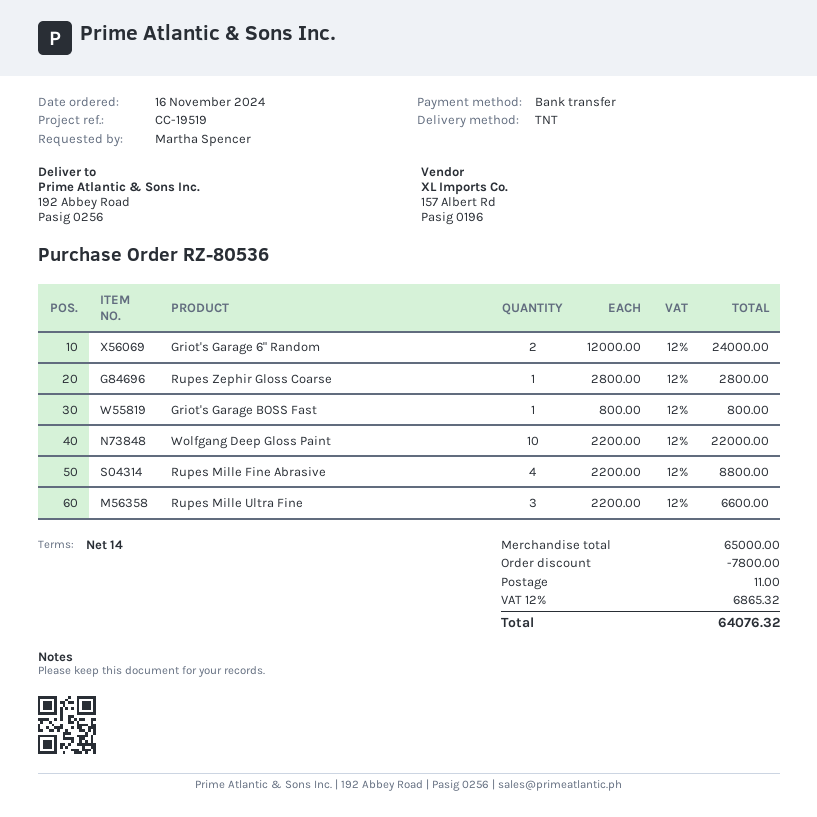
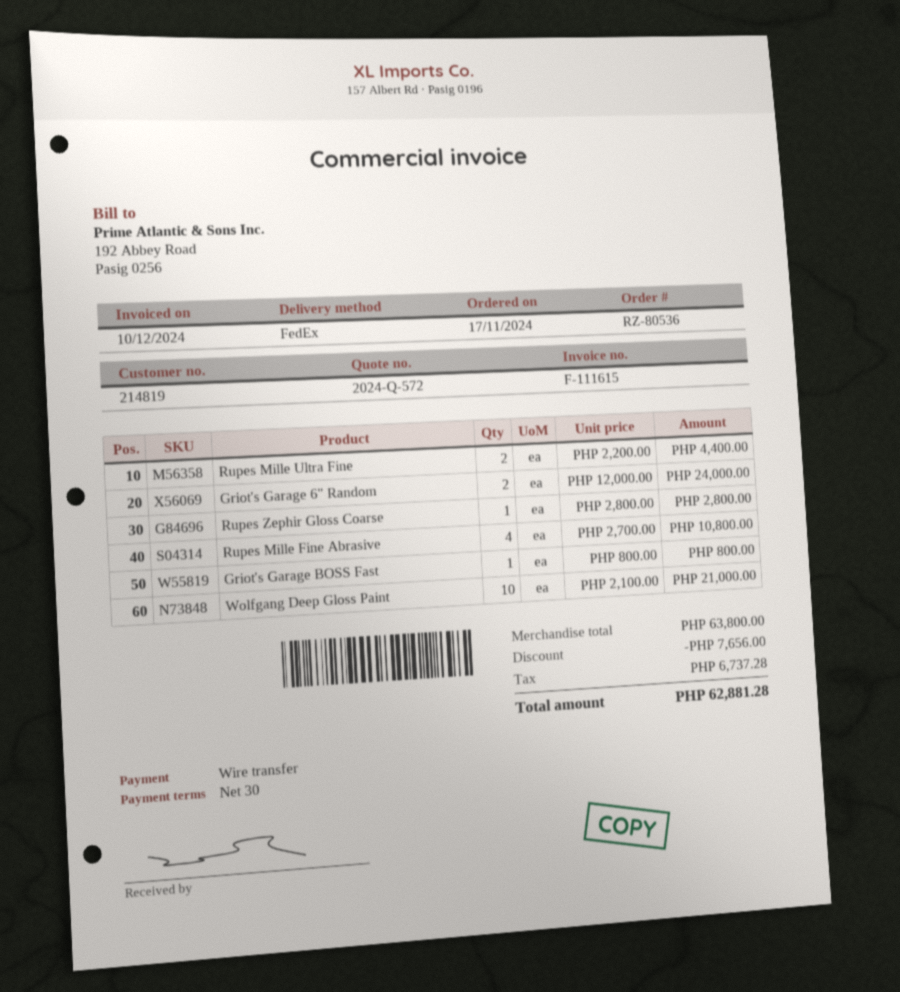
order date: 2024-11-16 -> 2024-11-17
payment terms: 14 days -> 30 days
shipping method: TNT -> FedEx
Wolfgang Deep Gloss Paint: 10 x 2200.00 = 22000.00 -> 10 x 2100.00 = 21000.00
Rupes Mille Fine Abrasive: 4 x 2200.00 = 8800.00 -> 4 x 2700.00 = 10800.00
Rupes Mille Ultra Fine: 3 x 2200.00 = 6600.00 -> 2 x 2200.00 = 4400.00
subtotal: 65000.00 -> 63800.00
discount: 7800.00 -> 7656.00
shipping: 11.00 -> none
tax: 6865.32 -> 6737.28
total: 64076.32 -> 62881.28

